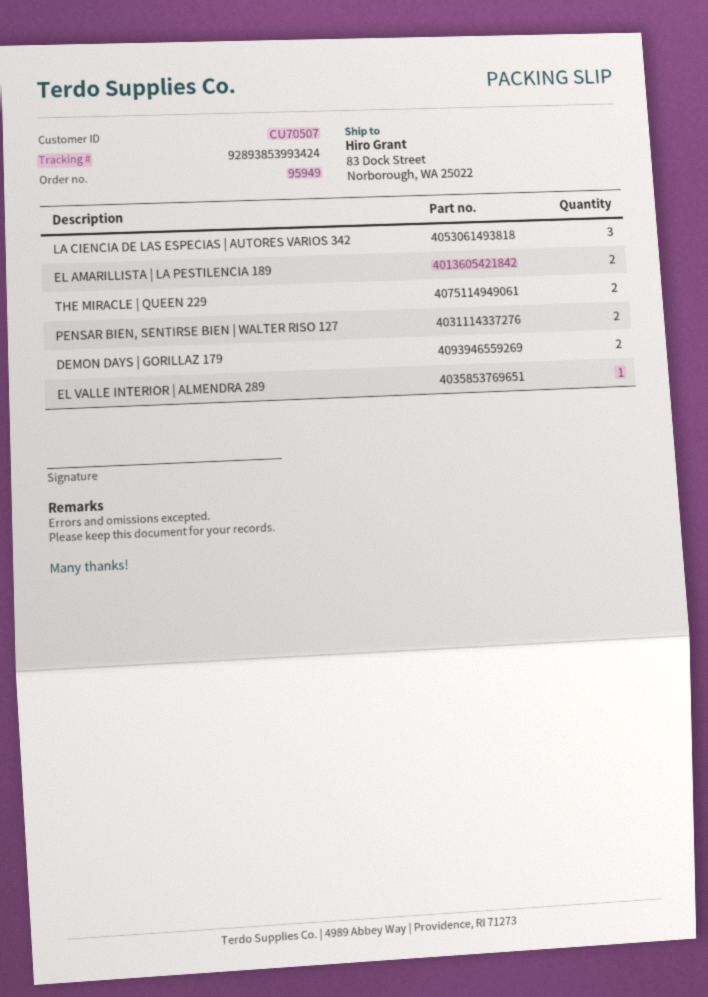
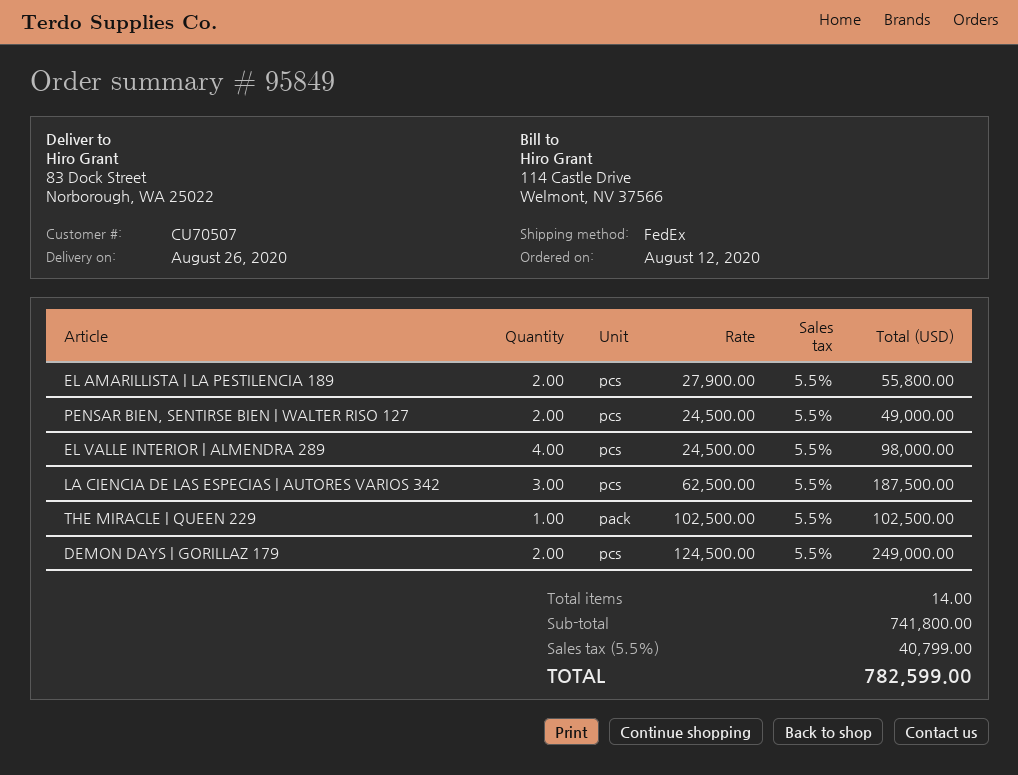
order number: 95949 -> 95849
THE MIRACLE | QUEEN 229: 2 -> 1
EL VALLE INTERIOR | ALMENDRA 289: 1 -> 4

